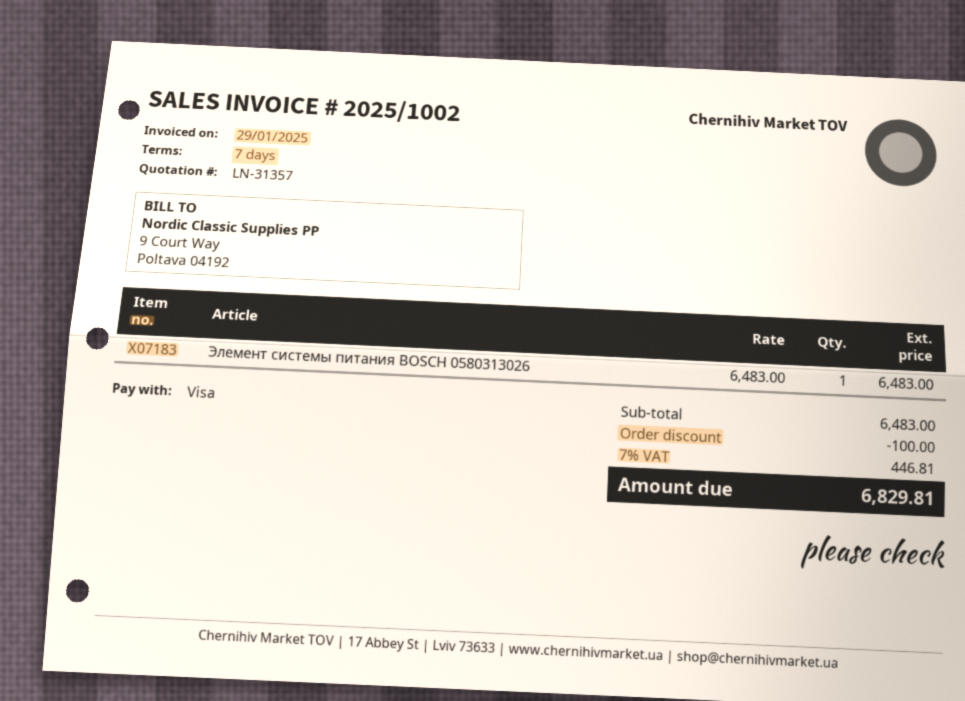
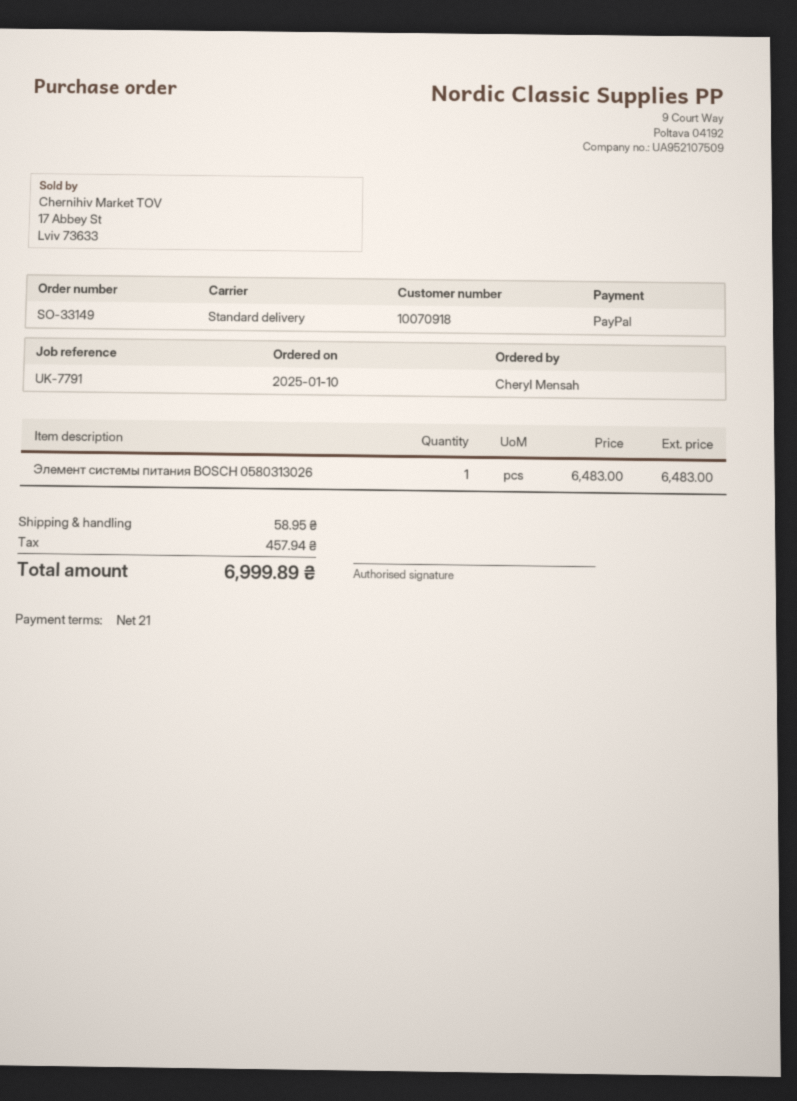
payment terms: 7 days -> 21 days
payment method: Visa -> PayPal
discount: 100.00 -> none
shipping: none -> 58.95
tax: 446.81 -> 457.94
total: 6829.81 -> 6999.89

